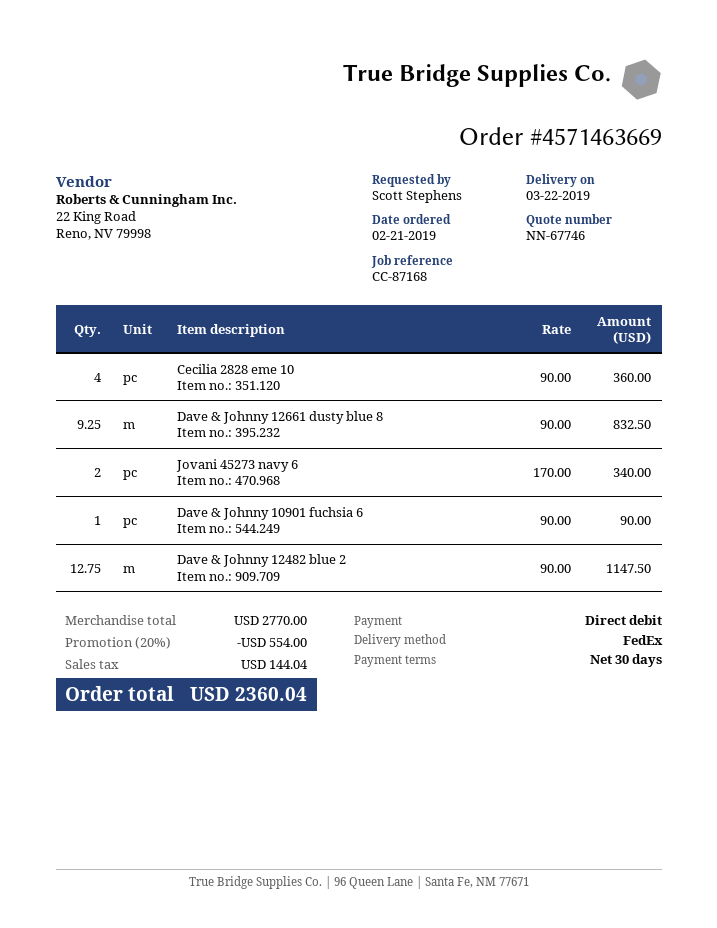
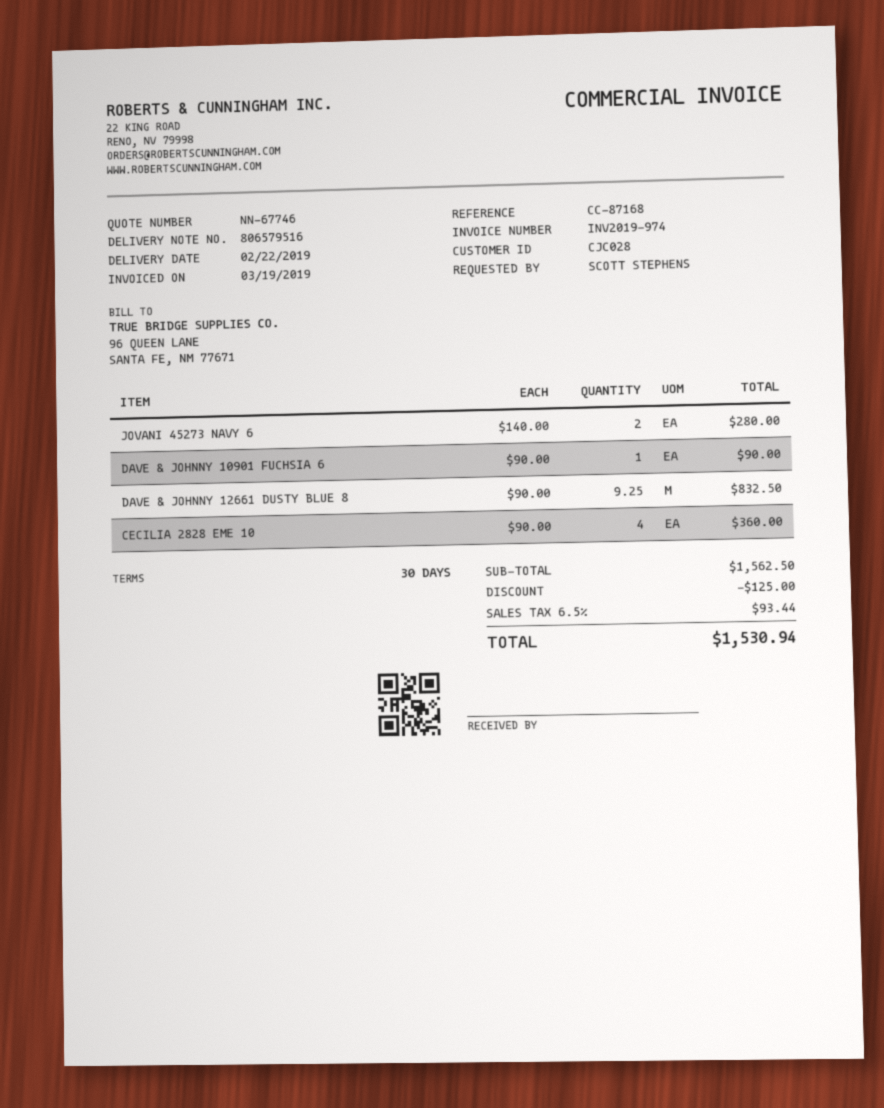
delivery date: 2019-03-22 -> 2019-02-22
Jovani 45273 navy 6: 2 x 170.00 = 340.00 -> 2 x 140.00 = 280.00
Dave & Johnny 12482 blue 2: 12.75 x 90.00 = 1147.50 -> none
subtotal: 2770.00 -> 1562.50
discount: 554.00 -> 125.00
tax: 144.04 -> 93.44
total: 2360.04 -> 1530.94

